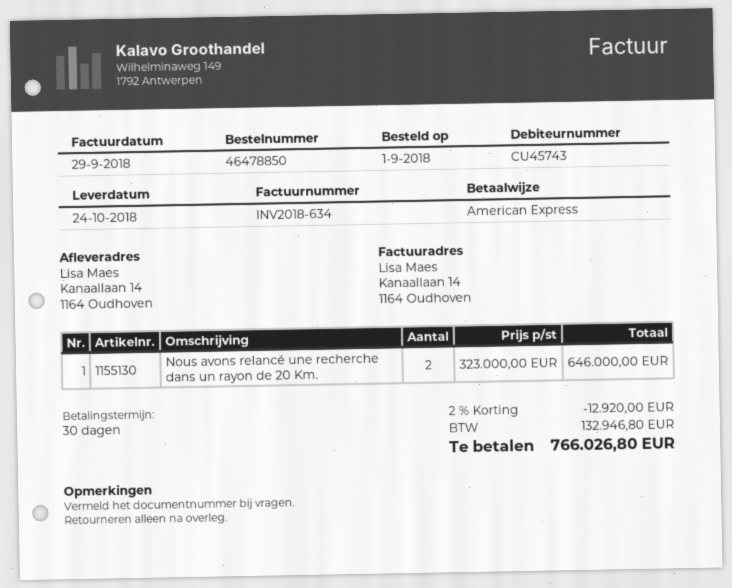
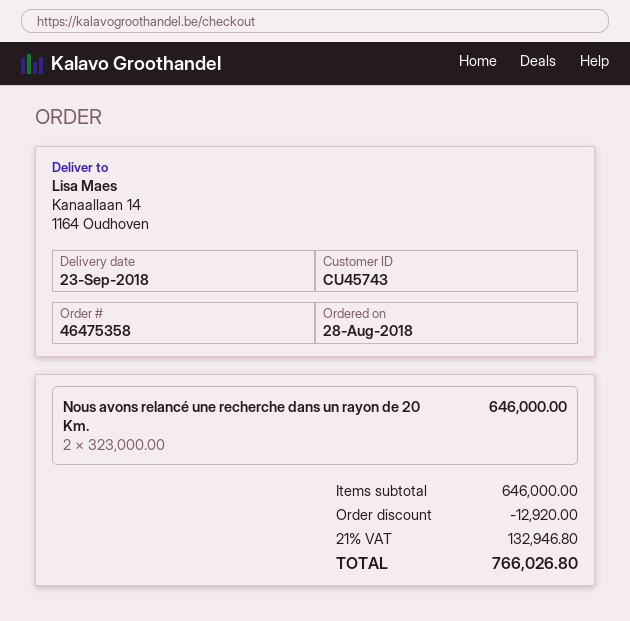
order number: 46478850 -> 46475358
order date: 2018-09-01 -> 2018-08-28
delivery date: 2018-10-24 -> 2018-09-23

